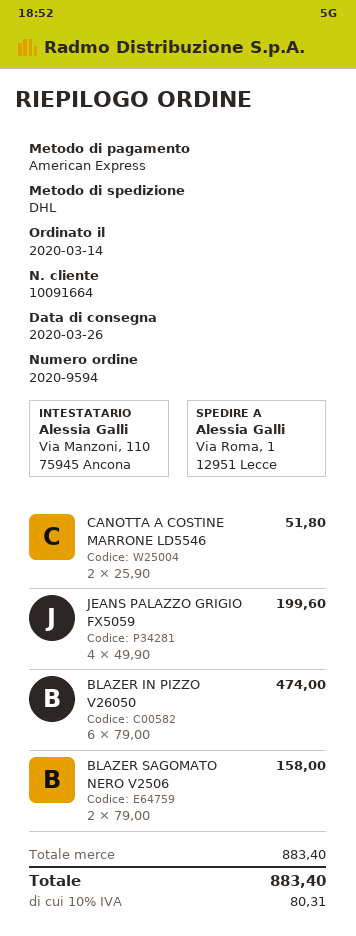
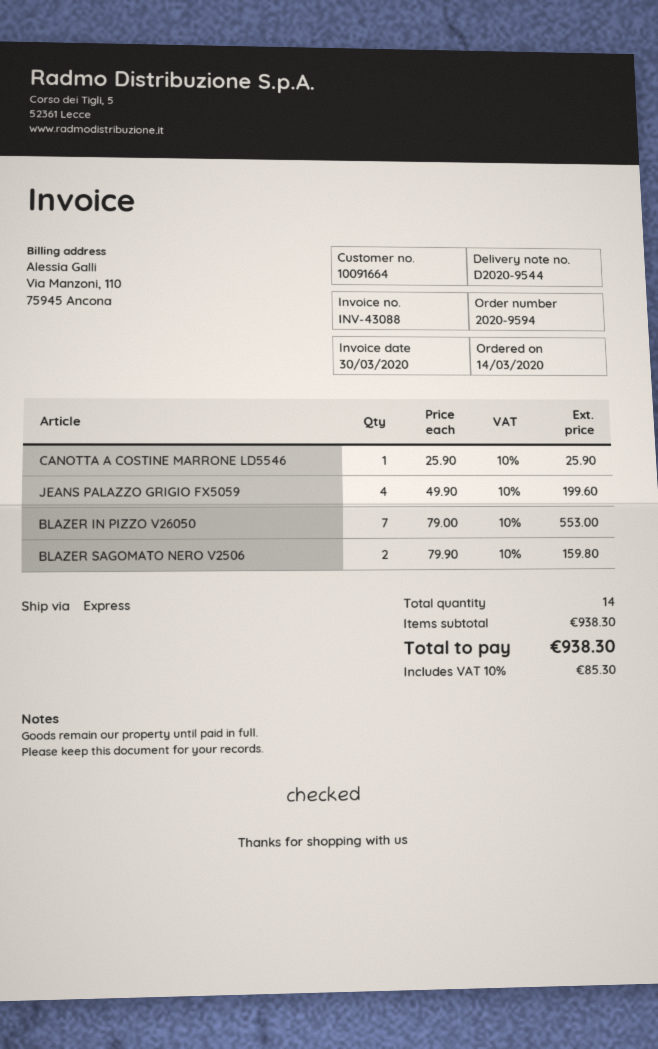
shipping method: DHL -> express
CANOTTA A COSTINE MARRONE LD5546: 2 x 25.90 = 51.80 -> 1 x 25.90 = 25.90
BLAZER IN PIZZO V26050: 6 x 79.00 = 474.00 -> 7 x 79.00 = 553.00
BLAZER SAGOMATO NERO V2506: 2 x 79.00 = 158.00 -> 2 x 79.90 = 159.80
subtotal: 883.40 -> 938.30
tax: 10% = 80.31 -> 10% = 85.30
total: 883.40 -> 938.30

